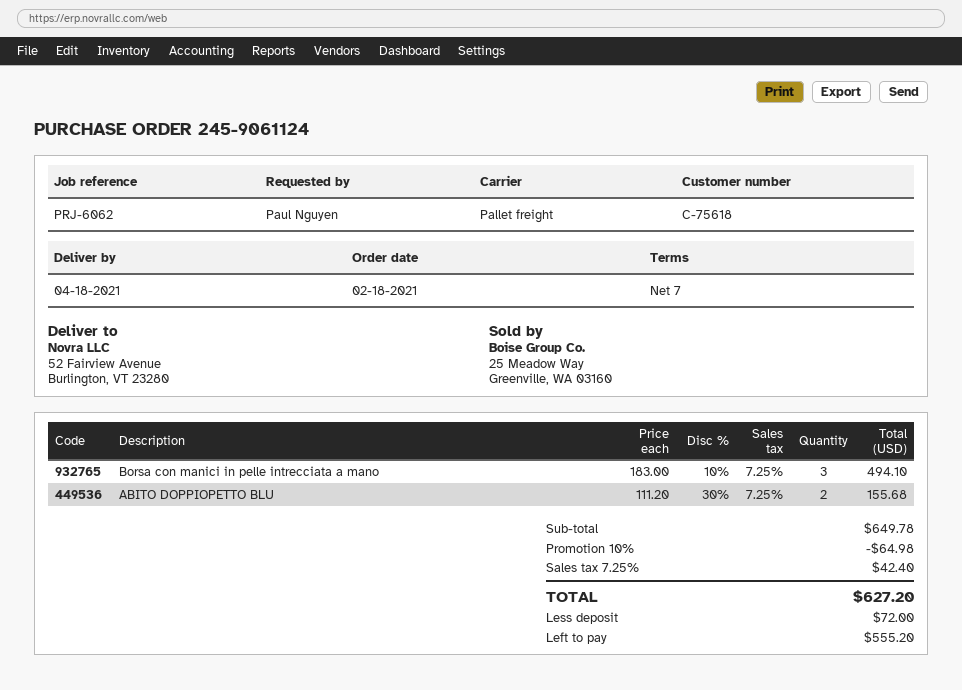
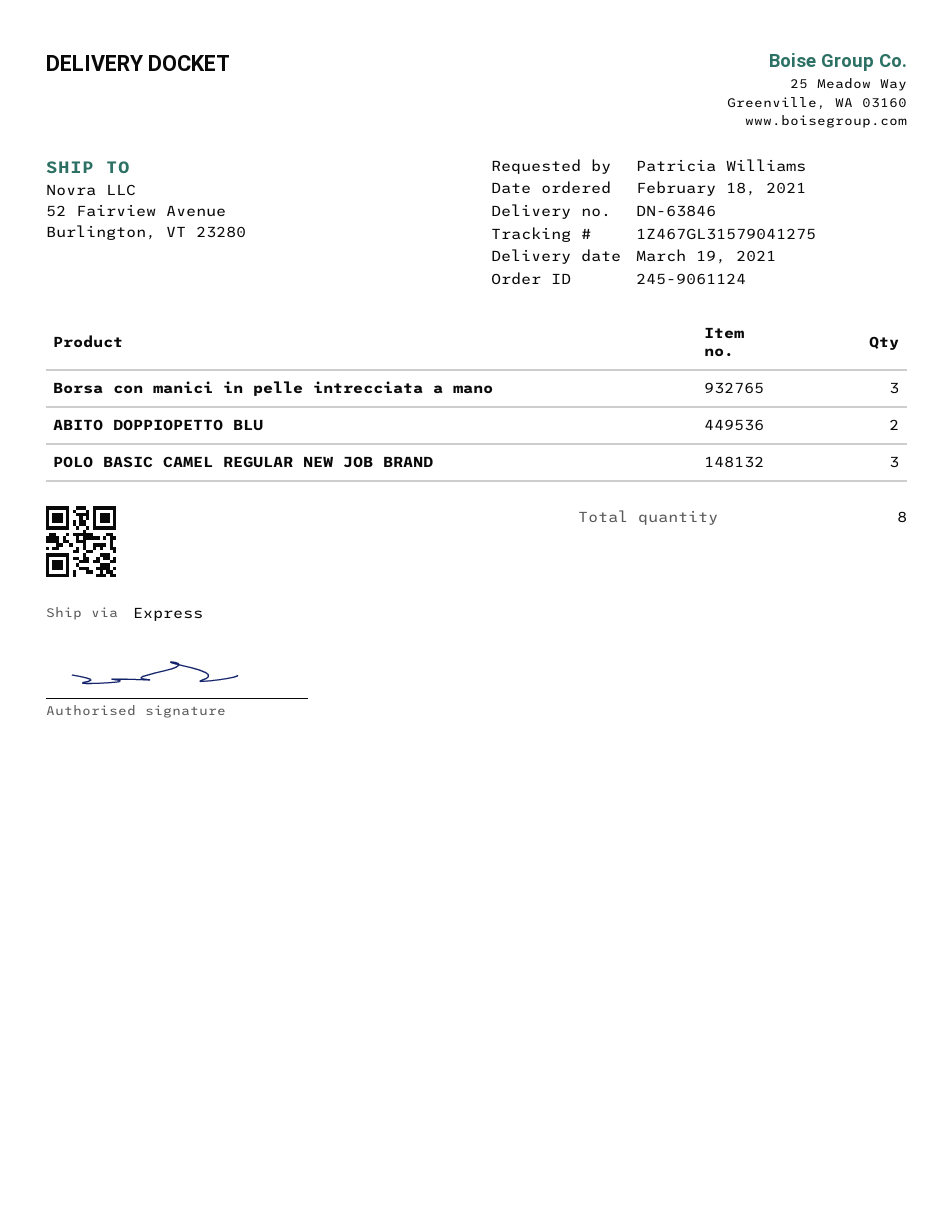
delivery date: 2021-04-18 -> 2021-03-19
ordered by: Paul Nguyen -> Patricia Williams
shipping method: pallet freight -> express
POLO BASIC CAMEL REGULAR NEW JOB BRAND: none -> 3

